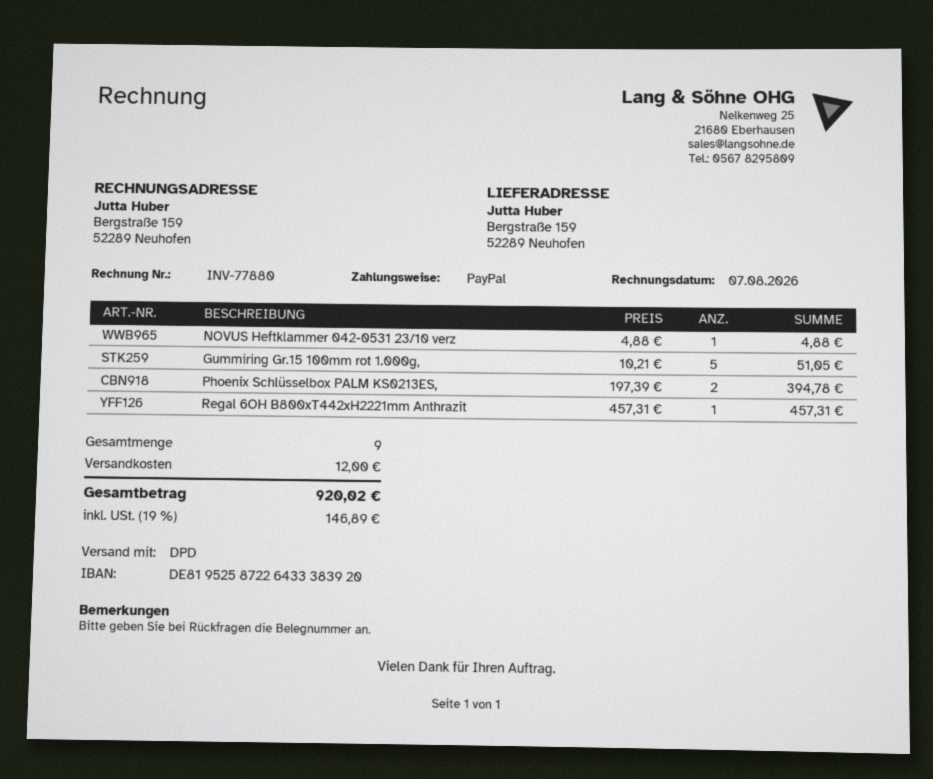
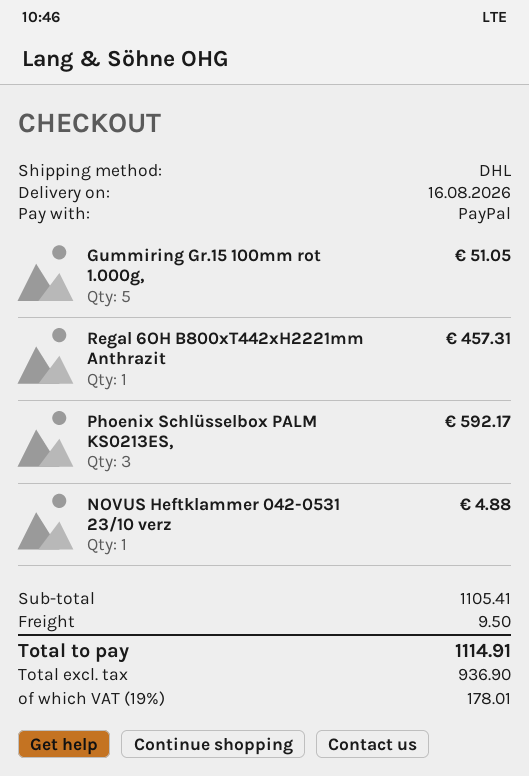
shipping method: DPD -> DHL
Phoenix Schlüsselbox PALM KS0213ES,: 2 for 394.78 -> 3 for 592.17
shipping: 12.00 -> 9.50
tax: 19% = 146.89 -> 19% = 178.01
total: 920.02 -> 1114.91

